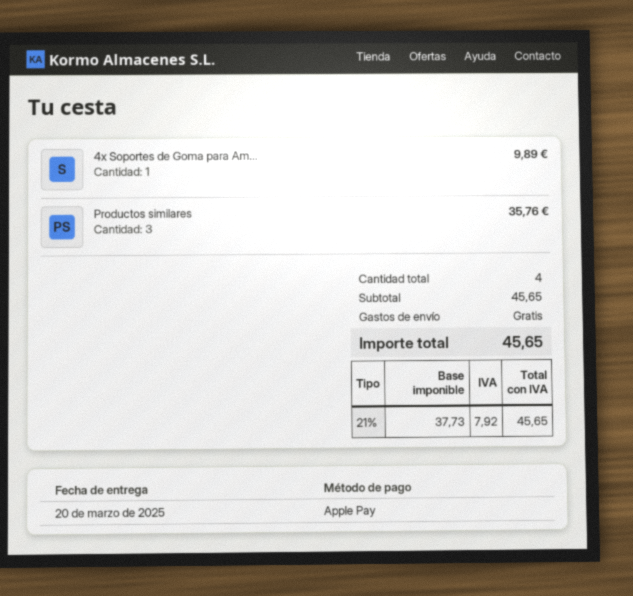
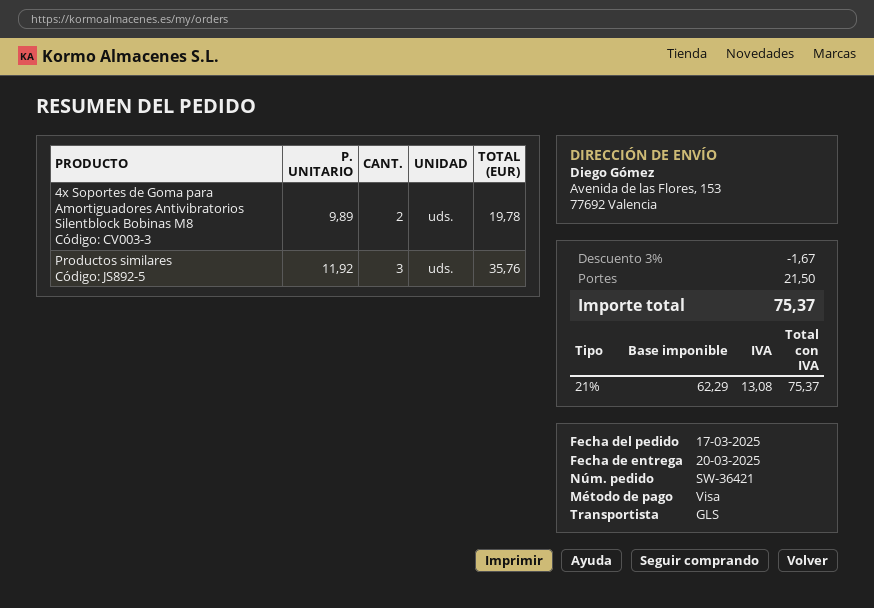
payment method: Apple Pay -> Visa
4x Soportes de Goma para Am...: 1 for 9.89 -> 2 for 19.78
discount: none -> 3% = 1.67
shipping: 0.00 -> 21.50
net: 37.73 -> 62.29
tax: 21% = 7.92 -> 21% = 13.08
total: 45.65 -> 75.37

